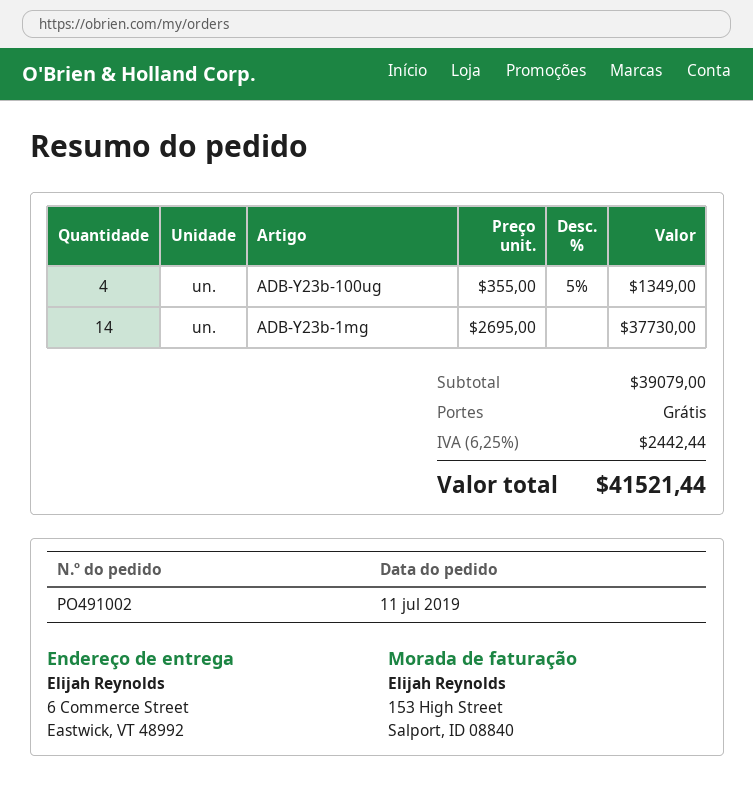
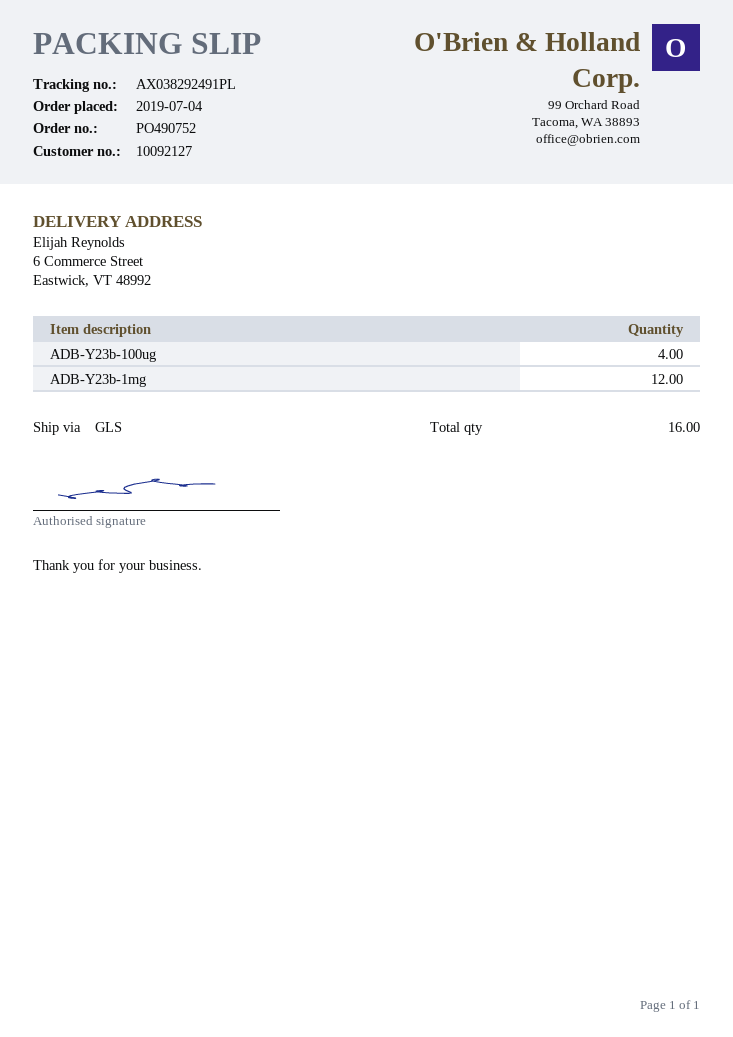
order number: PO491002 -> PO490752
order date: 2019-07-11 -> 2019-07-04
ADB-Y23b-1mg: 14 -> 12

